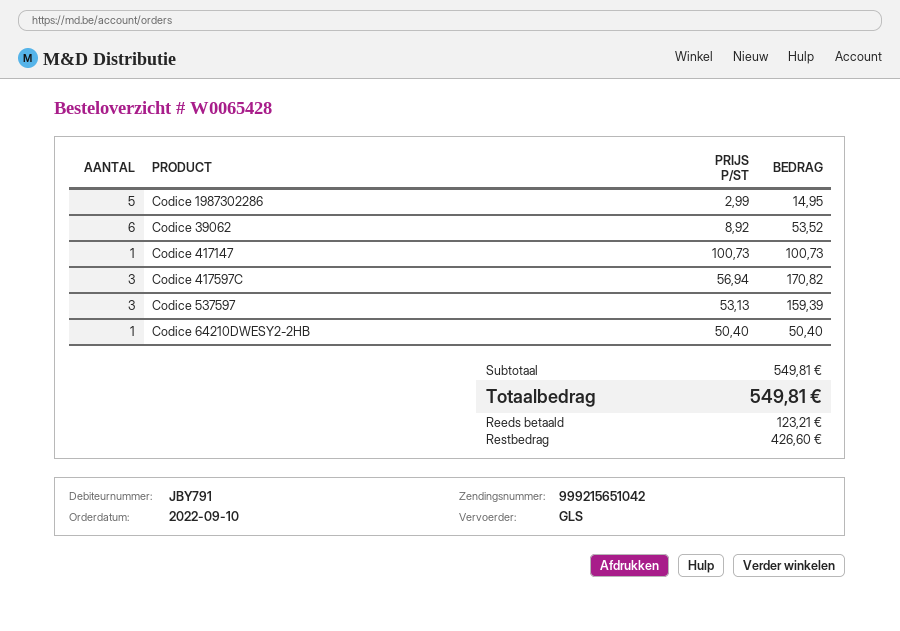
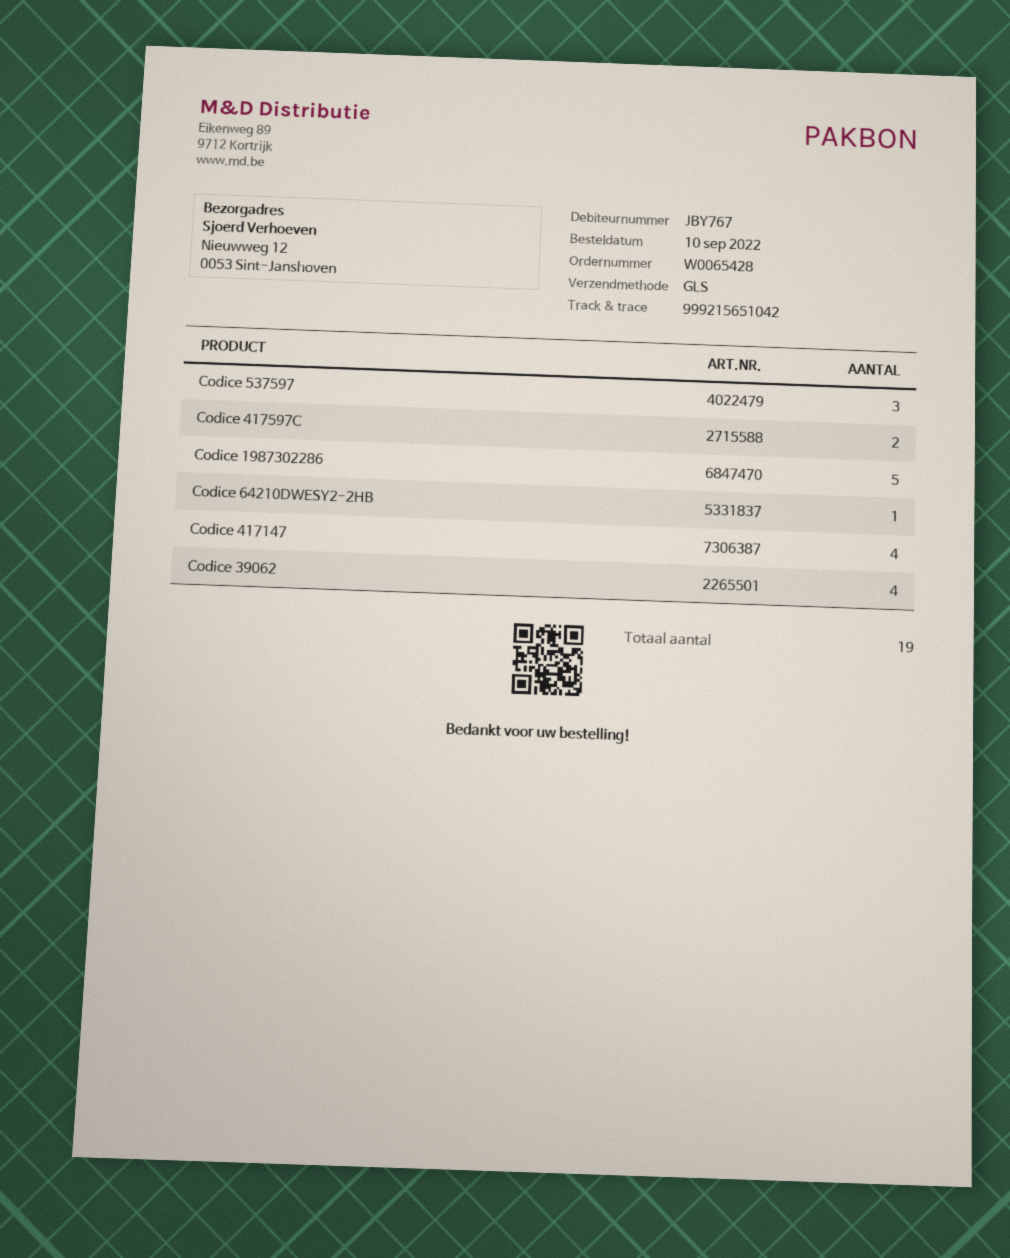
customer number: JBY791 -> JBY767
Codice 39062: 6 -> 4
Codice 417147: 1 -> 4
Codice 417597C: 3 -> 2

